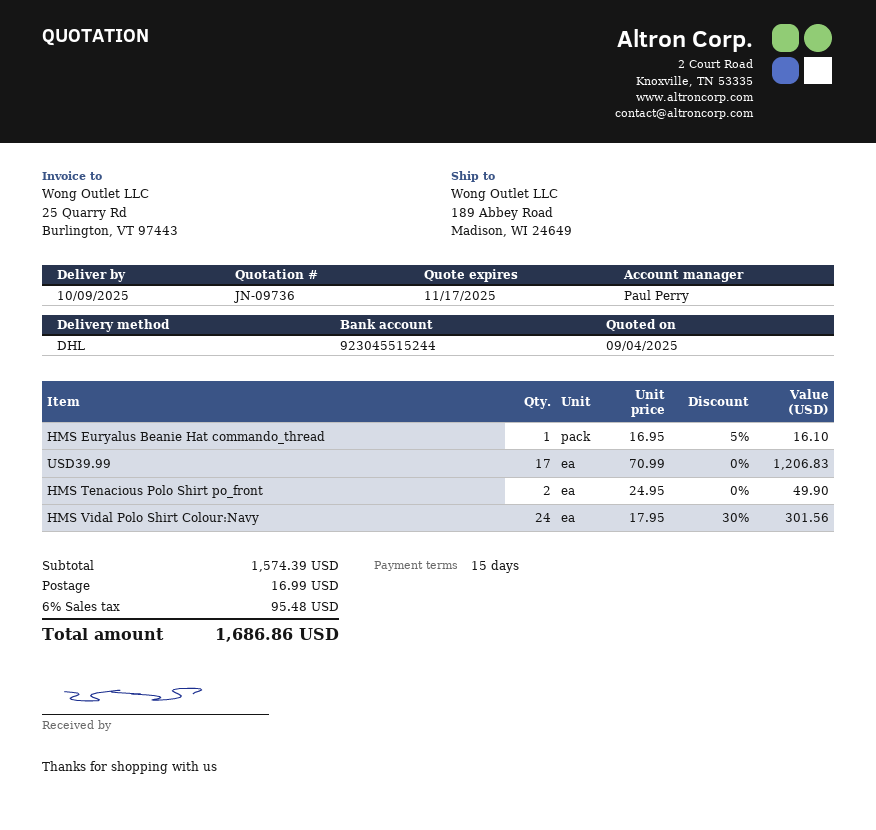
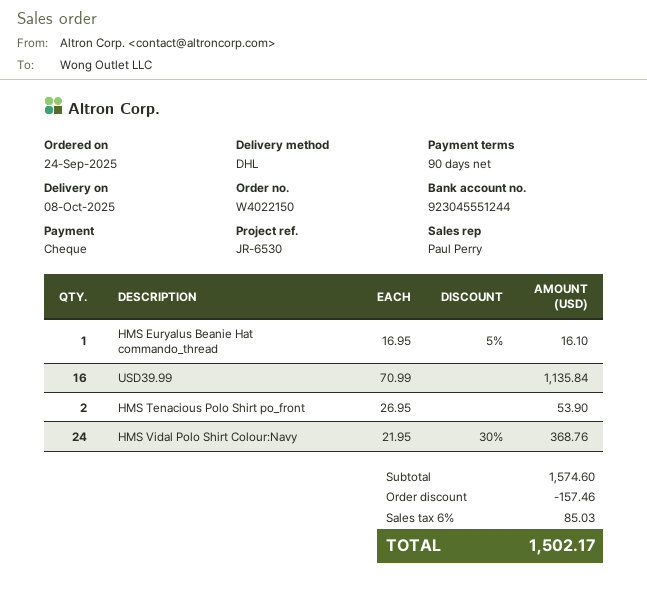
delivery date: 2025-10-09 -> 2025-10-08
payment terms: 15 days -> 90 days
bank account: 923045515244 -> 923045551244
USD39.99: 17 x 70.99 = 1206.83 -> 16 x 70.99 = 1135.84
HMS Tenacious Polo Shirt po_front: 2 x 24.95 = 49.90 -> 2 x 26.95 = 53.90
HMS Vidal Polo Shirt Colour:Navy: 24 x 17.95 - 30% = 301.56 -> 24 x 21.95 - 30% = 368.76
subtotal: 1574.39 -> 1574.60
discount: none -> 157.46
shipping: 16.99 -> none
tax: 6% = 95.48 -> 6% = 85.03
total: 1686.86 -> 1502.17

